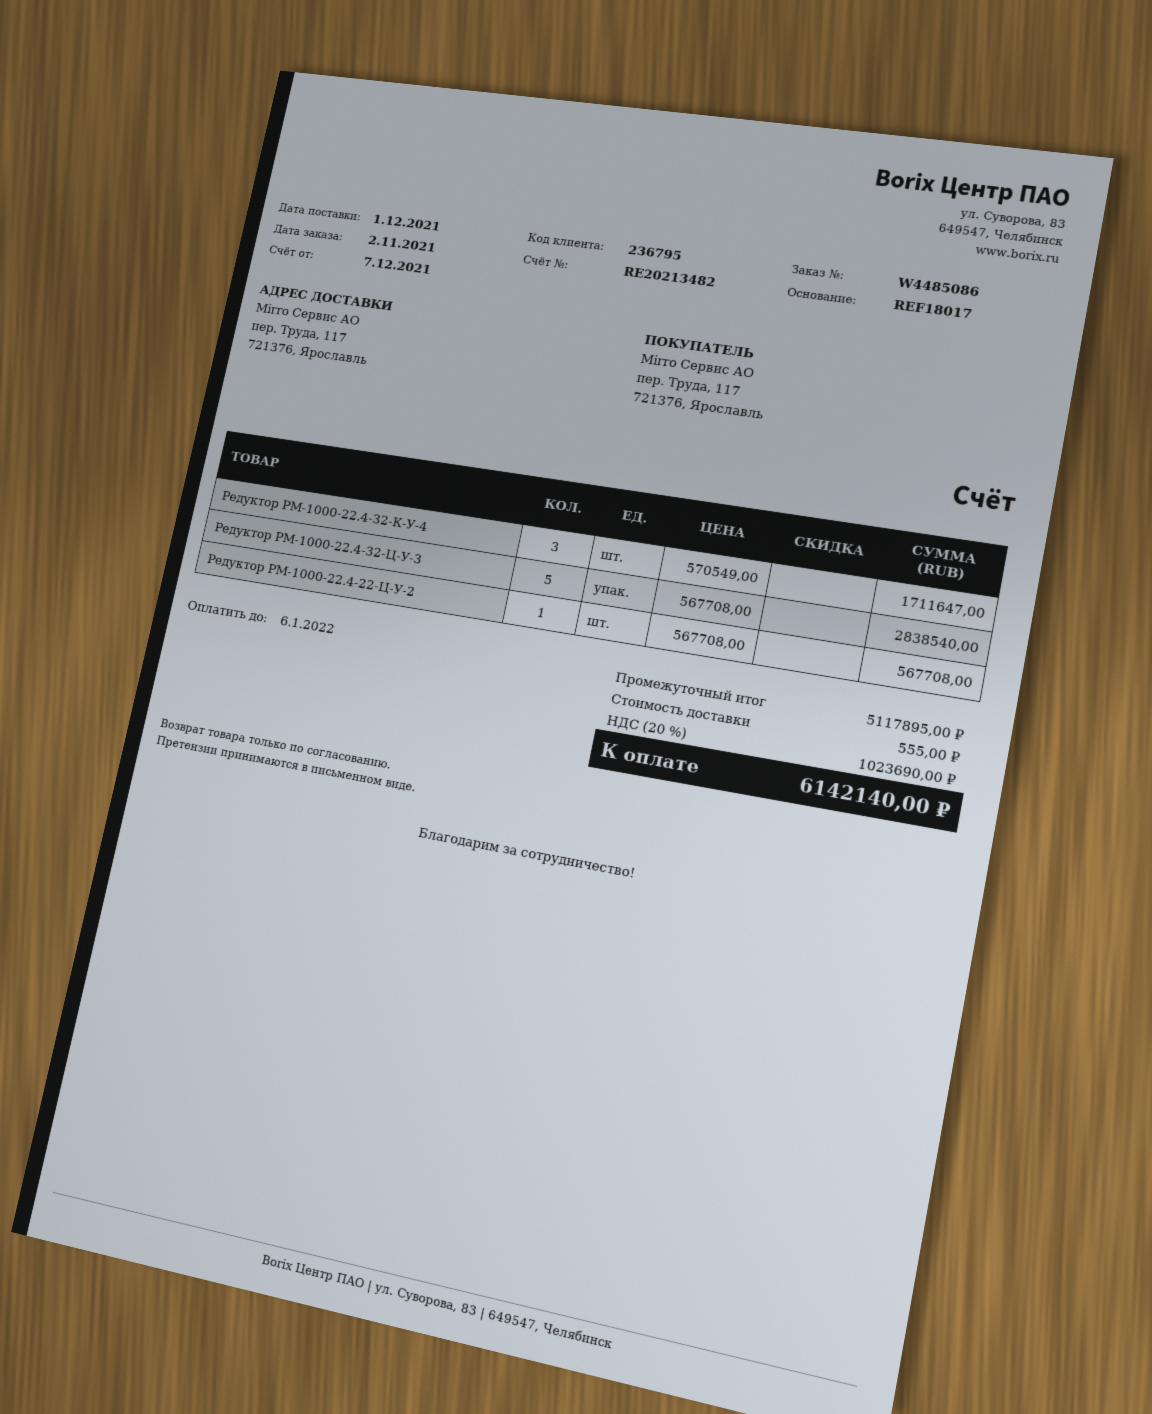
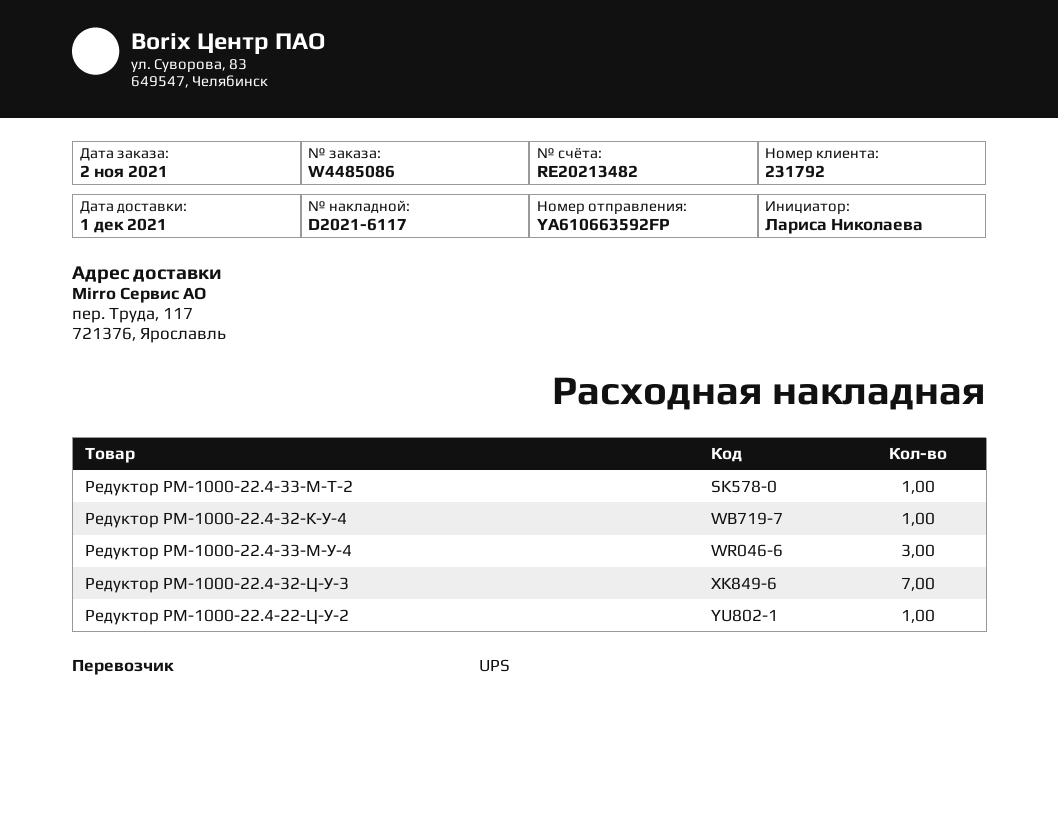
customer number: 236795 -> 231792
Редуктор РМ-1000-22.4-32-К-У-4: 3 -> 1
Редуктор РМ-1000-22.4-32-Ц-У-3: 5 -> 7
Редуктор РМ-1000-22.4-33-М-Т-2: none -> 1
Редуктор РМ-1000-22.4-33-М-У-4: none -> 3

